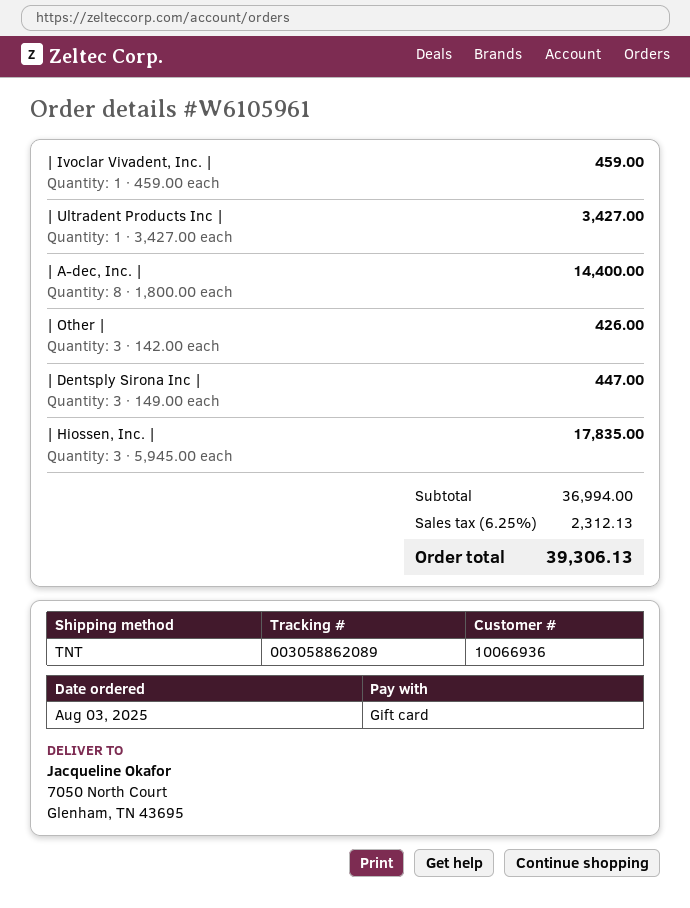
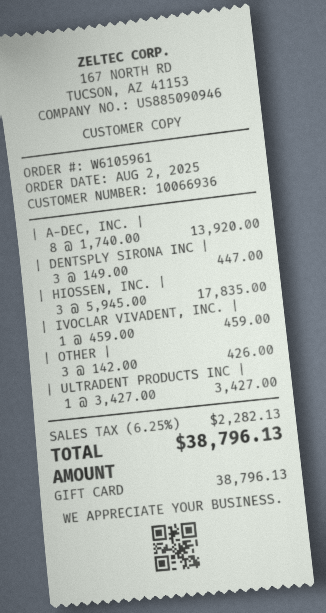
order date: 2025-08-03 -> 2025-08-02
| A-dec, Inc. |: 8 x 1800.00 = 14400.00 -> 8 x 1740.00 = 13920.00
tax: 6.25% = 2312.13 -> 6.25% = 2282.13
total: 39306.13 -> 38796.13

